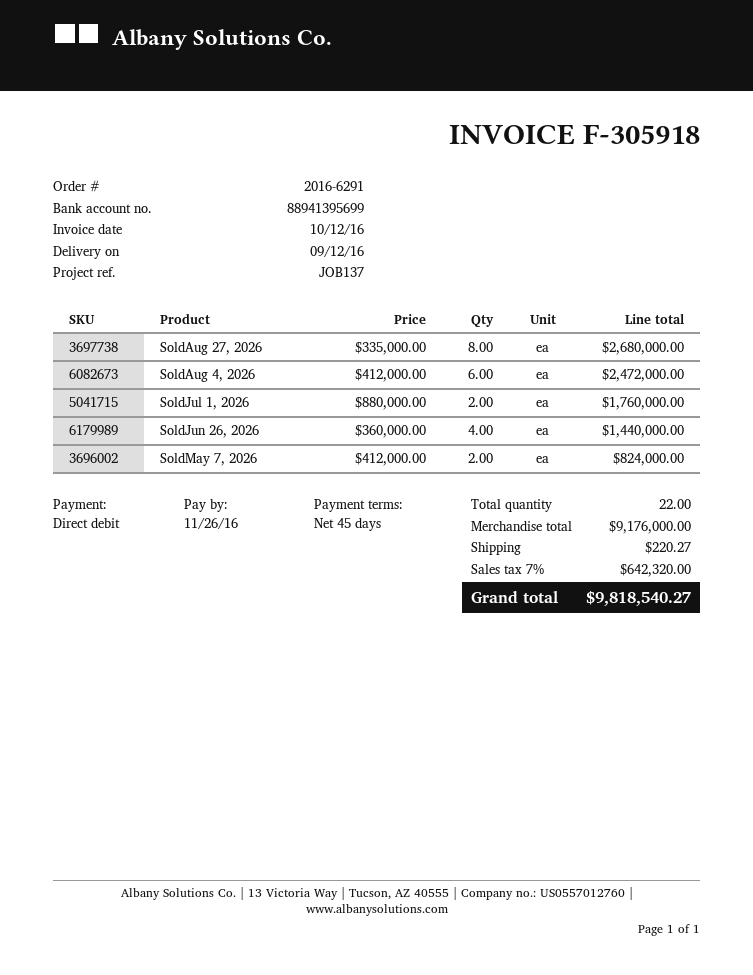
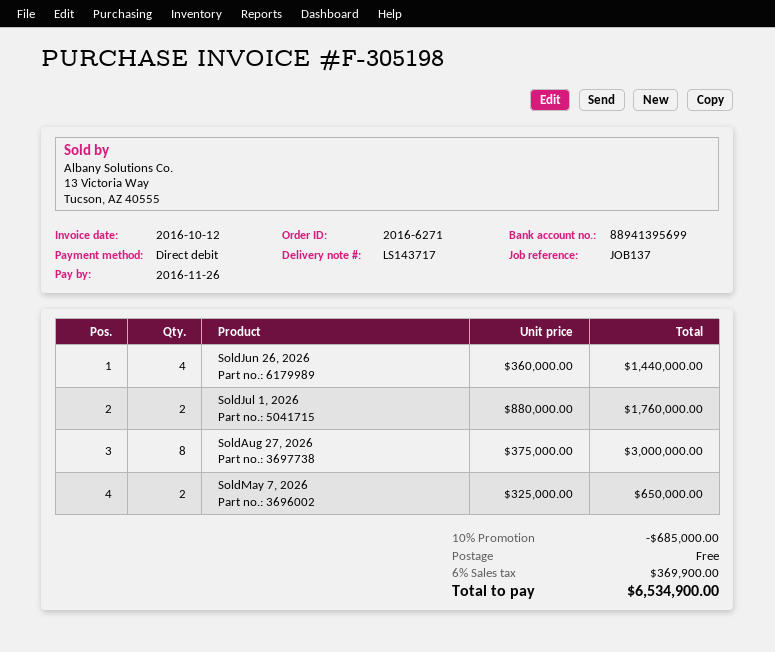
order number: 2016-6291 -> 2016-6271
invoice number: F-305918 -> F-305198
SoldAug 27, 2026: 8 x 335000.00 = 2680000.00 -> 8 x 375000.00 = 3000000.00
SoldAug 4, 2026: 6 x 412000.00 = 2472000.00 -> none
SoldMay 7, 2026: 2 x 412000.00 = 824000.00 -> 2 x 325000.00 = 650000.00
discount: none -> 10% = 685000.00
shipping: 220.27 -> 0.00
tax: 7% = 642320.00 -> 6% = 369900.00
total: 9818540.27 -> 6534900.00

